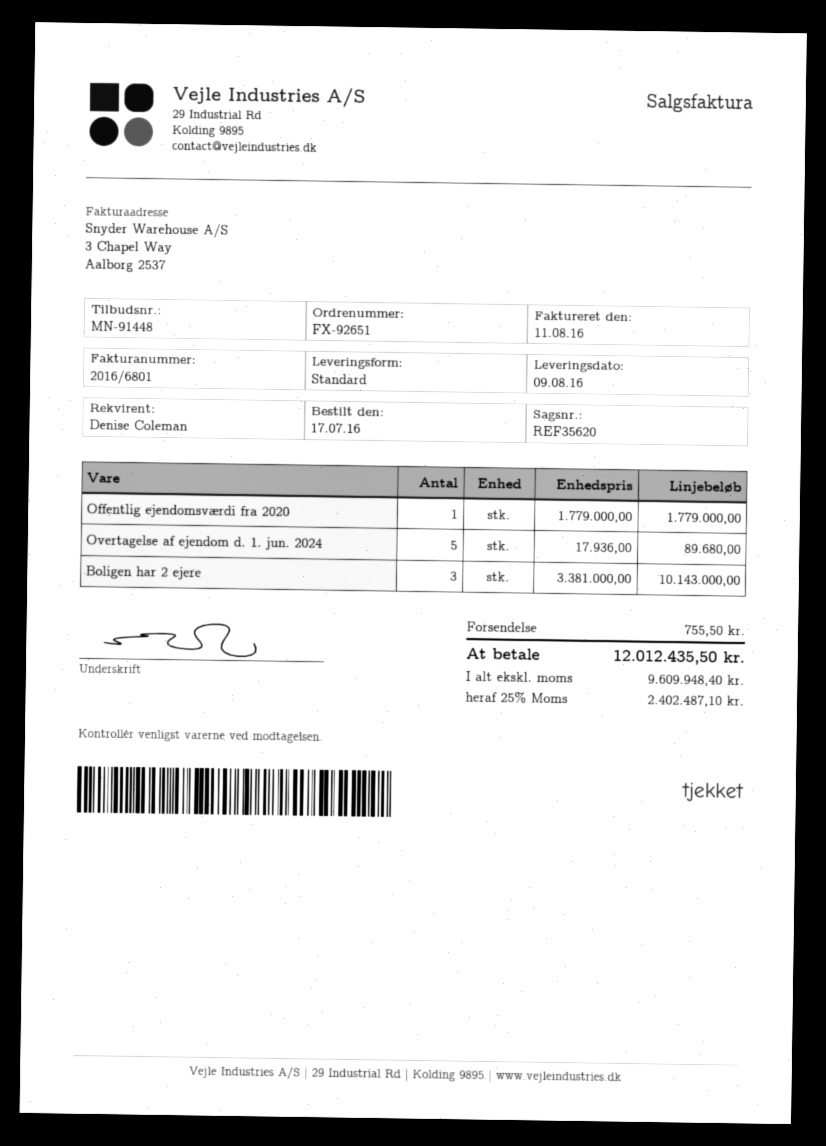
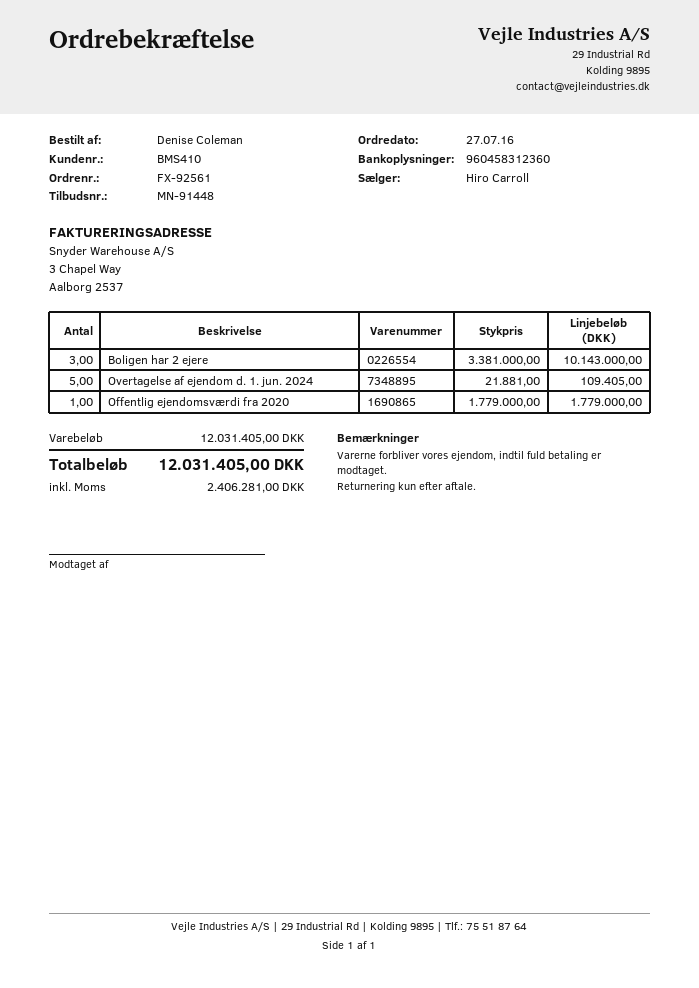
order number: FX-92651 -> FX-92561
order date: 2016-07-17 -> 2016-07-27
Overtagelse af ejendom d. 1. jun. 2024: 5 x 17936.00 = 89680.00 -> 5 x 21881.00 = 109405.00
shipping: 755.50 -> none
tax: 2402487.10 -> 2406281.00
total: 12012435.50 -> 12031405.00

